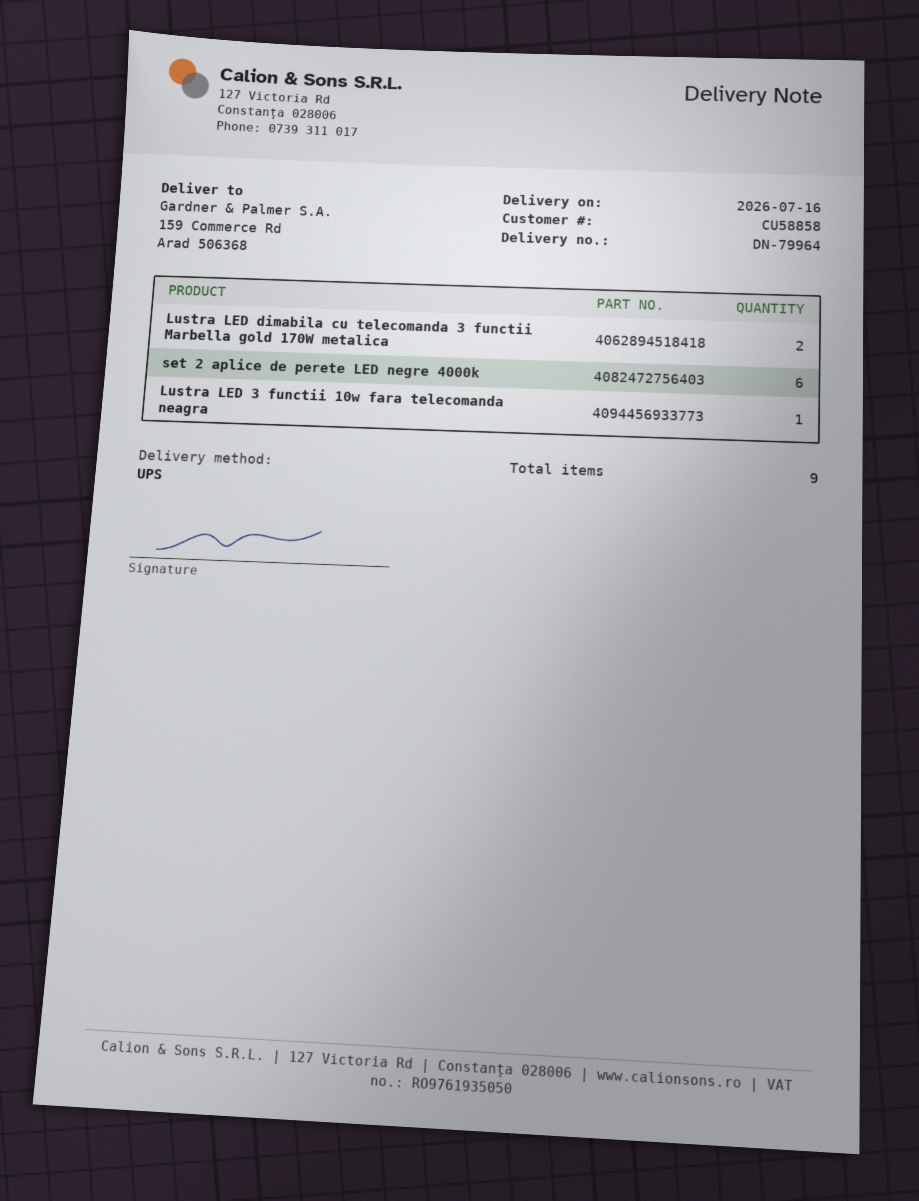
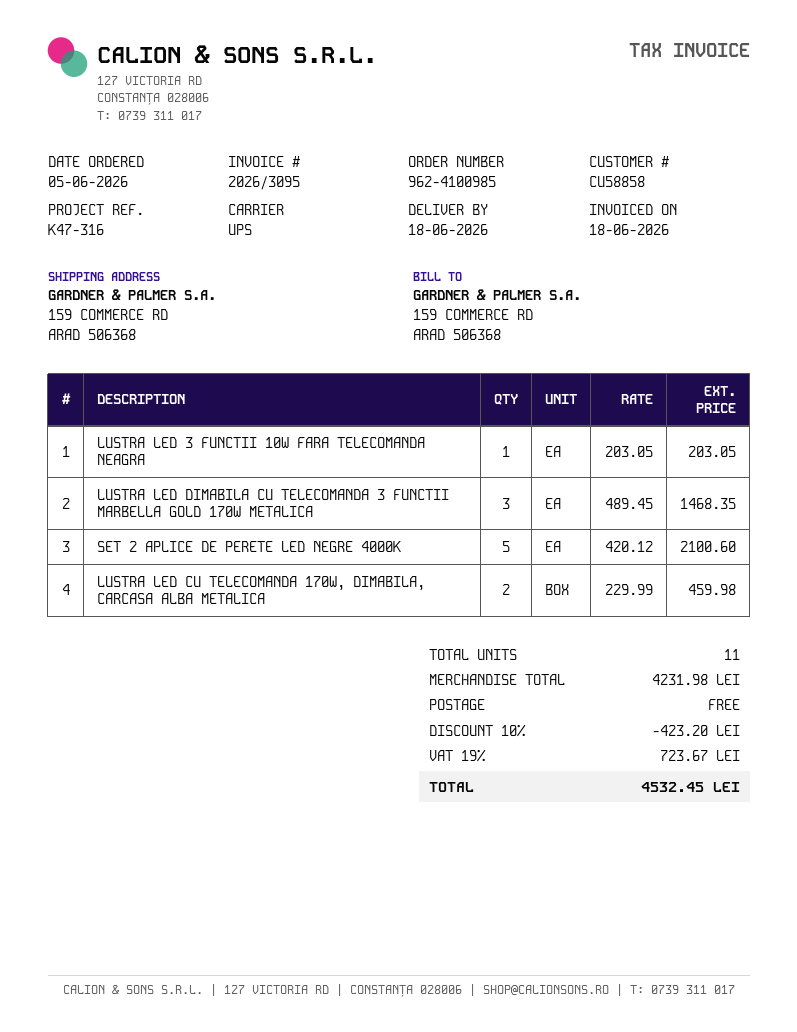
delivery date: 2026-07-16 -> 2026-06-18
Lustra LED dimabila cu telecomanda 3 functii Marbella gold 170W metalica: 2 -> 3
set 2 aplice de perete LED negre 4000k: 6 -> 5
LUSTRA LED CU TELECOMANDA 170W, DIMABILA, CARCASA ALBA METALICA: none -> 2
total quantity: 9 -> 11

